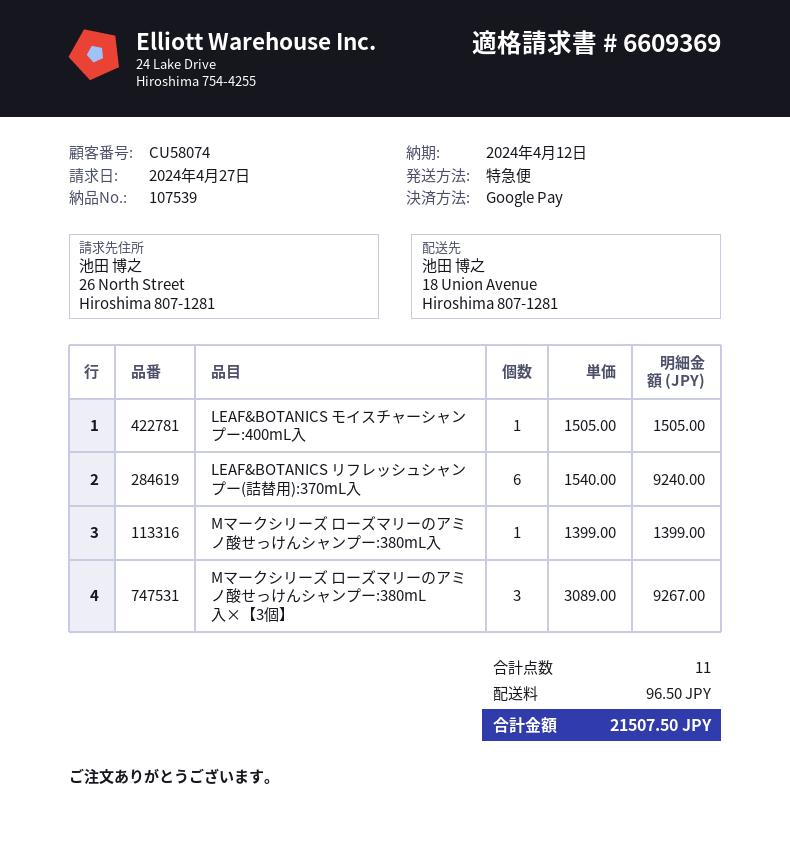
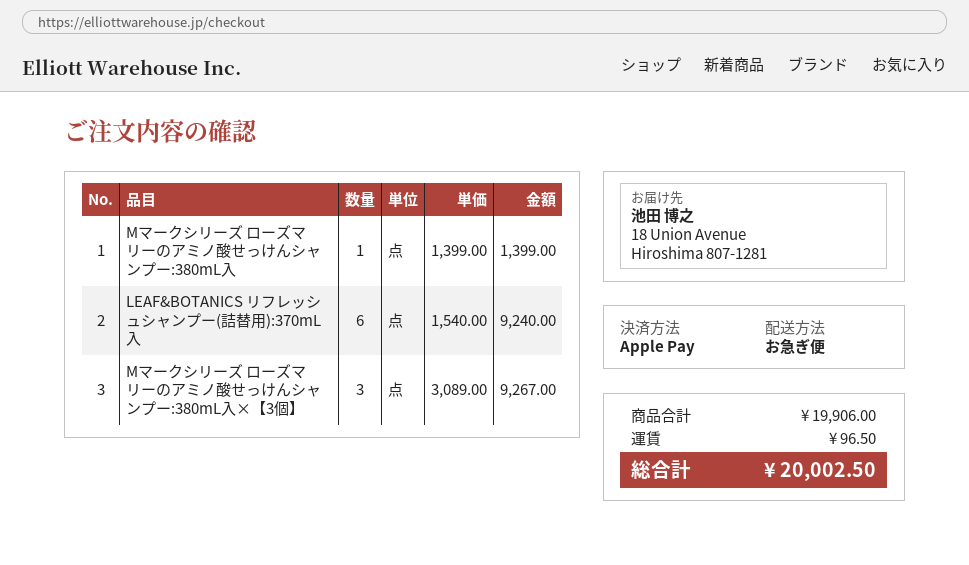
payment method: Google Pay -> Apple Pay
LEAF&BOTANICS モイスチャーシャンプー:400mL入: 1 x 1505.00 = 1505.00 -> none
total: 21507.50 -> 20002.50

